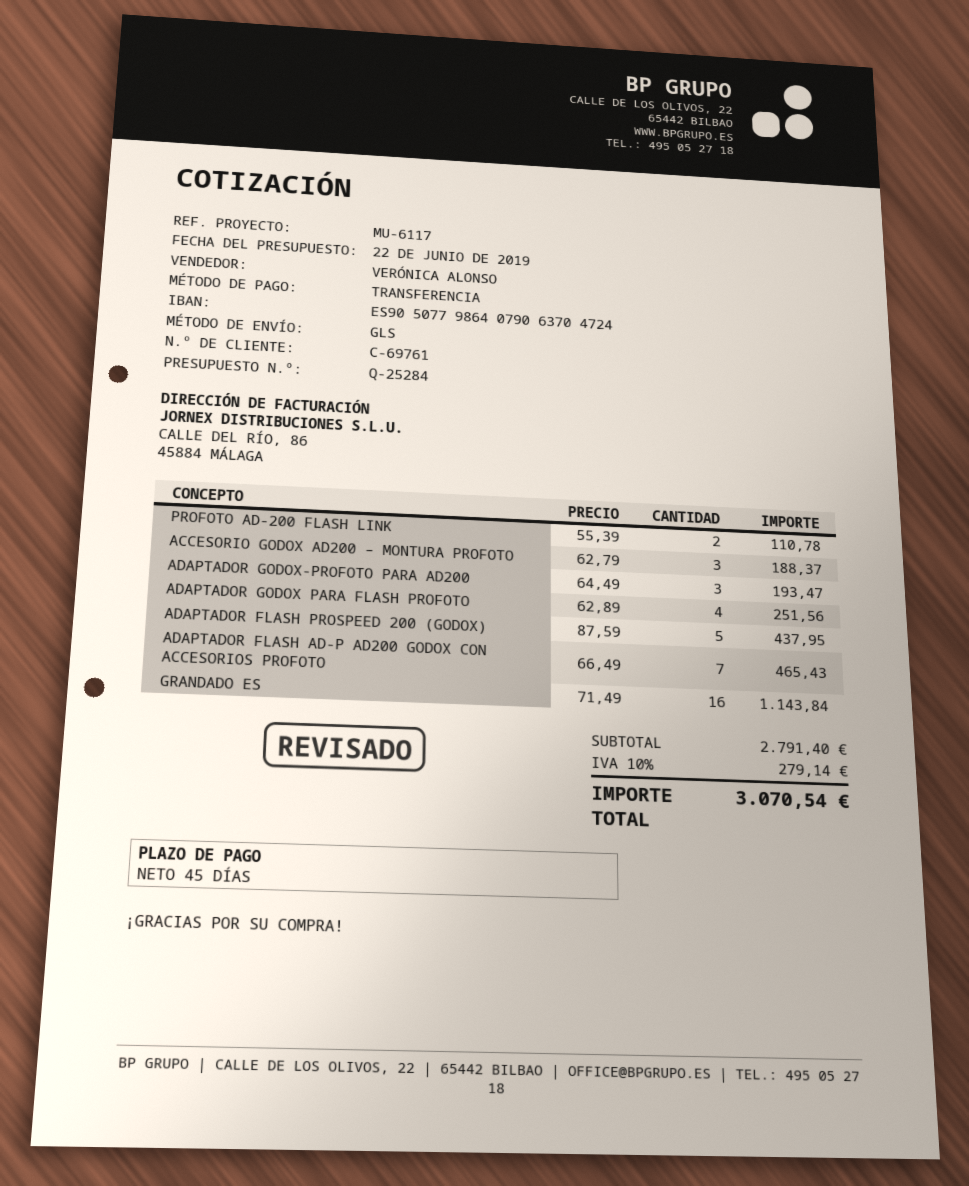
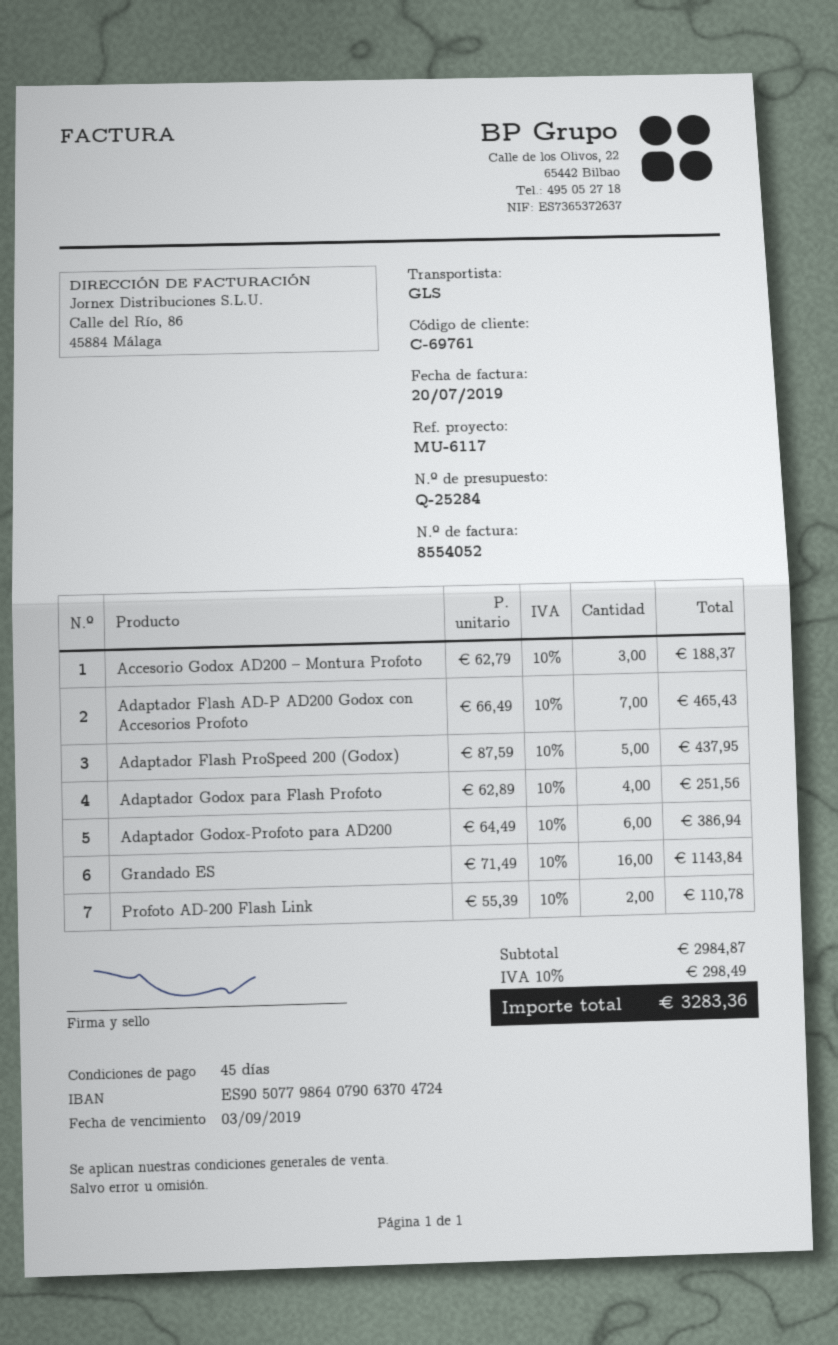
ADAPTADOR GODOX‑PROFOTO PARA AD200: 3 x 64.49 = 193.47 -> 6 x 64.49 = 386.94
subtotal: 2791.40 -> 2984.87
tax: 10% = 279.14 -> 10% = 298.49
total: 3070.54 -> 3283.36

